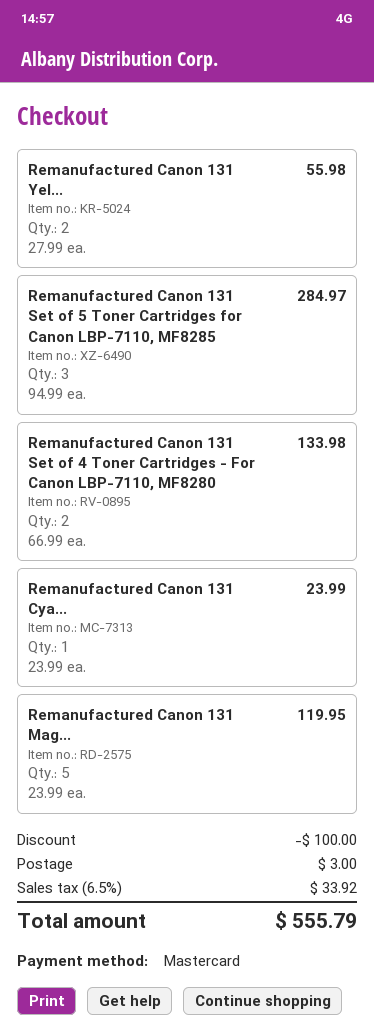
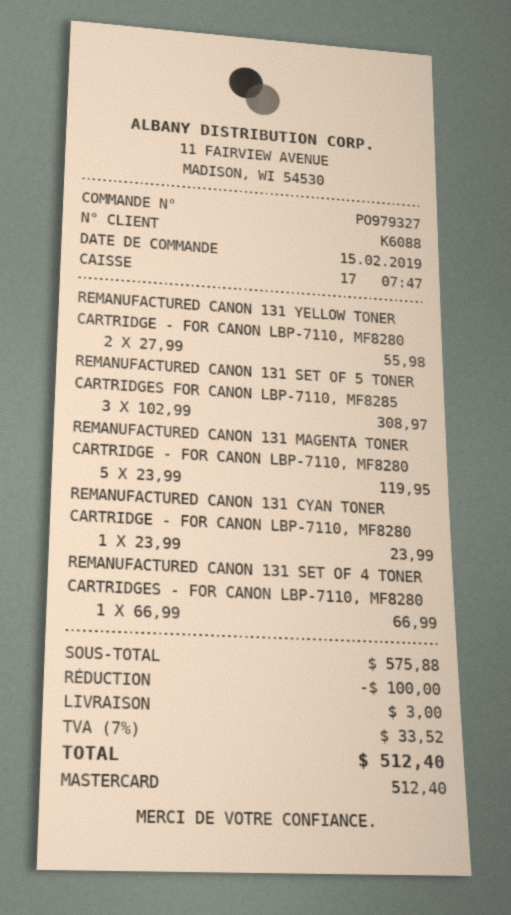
Remanufactured Canon 131 Set of 5 Toner Cartridges for Canon LBP-7110, MF8285: 3 x 94.99 = 284.97 -> 3 x 102.99 = 308.97
Remanufactured Canon 131 Set of 4 Toner Cartridges - For Canon LBP-7110, MF8280: 2 x 66.99 = 133.98 -> 1 x 66.99 = 66.99
tax: 6.5% = 33.92 -> 7% = 33.52
total: 555.79 -> 512.40

